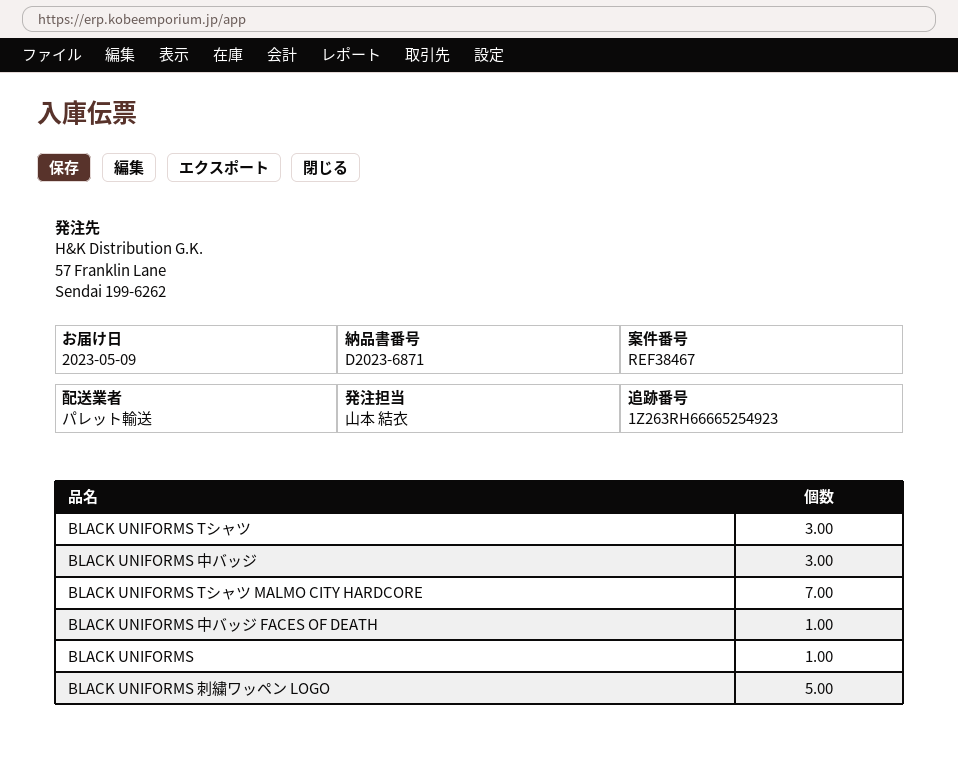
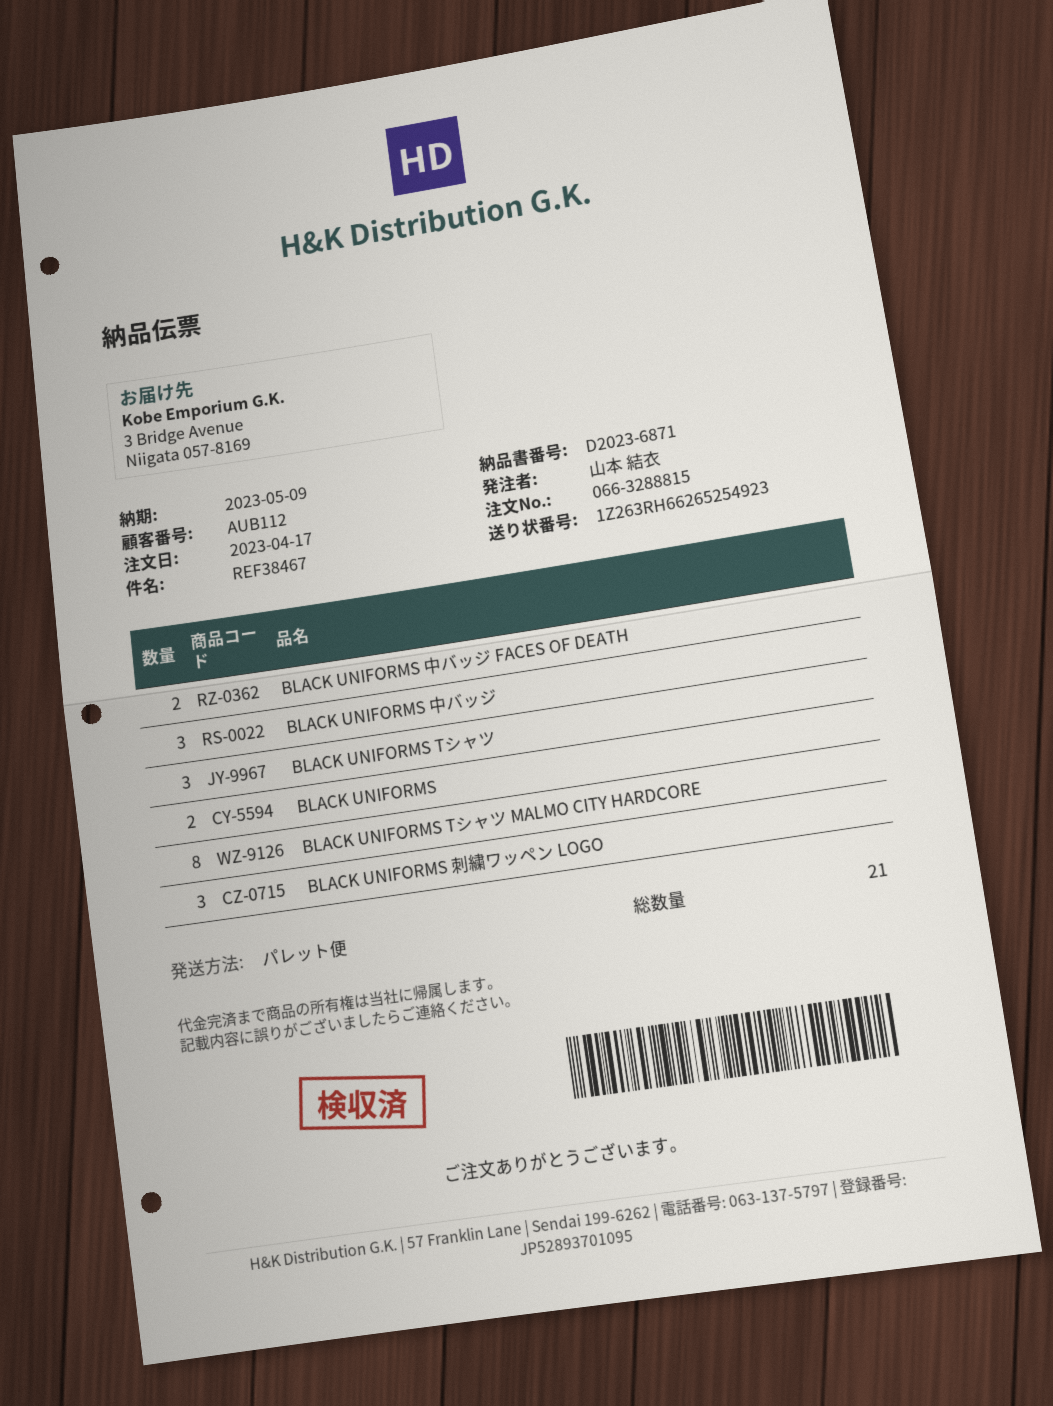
tracking number: 1Z263RH66665254923 -> 1Z263RH66265254923
BLACK UNIFORMS Tシャツ MALMO CITY HARDCORE: 7 -> 8
BLACK UNIFORMS 中バッジ FACES OF DEATH: 1 -> 2
BLACK UNIFORMS: 1 -> 2
BLACK UNIFORMS 刺繍ワッペン LOGO: 5 -> 3

